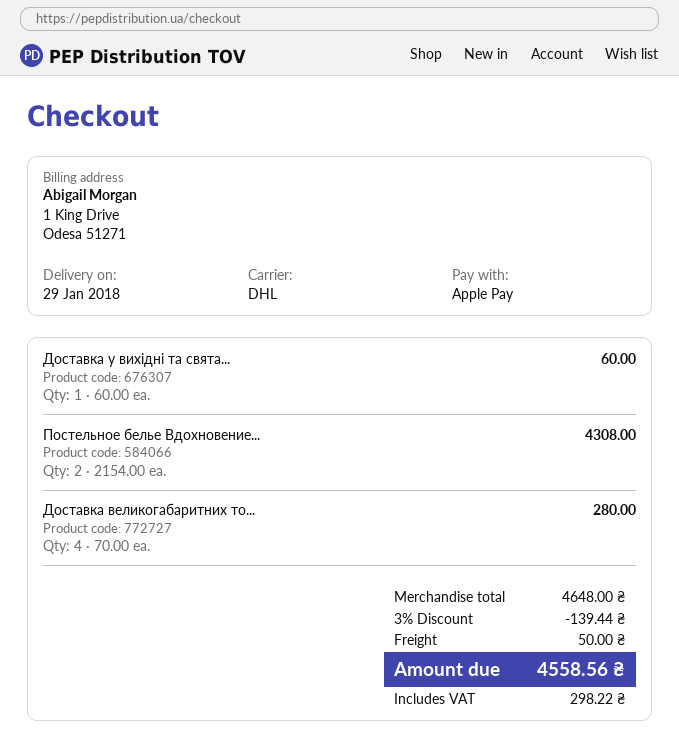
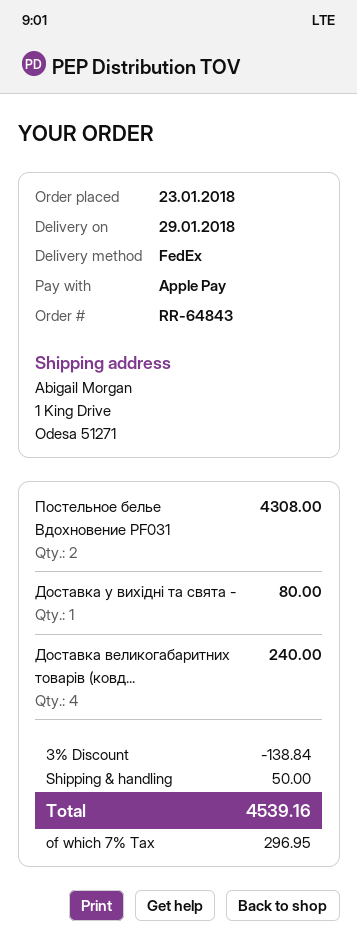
shipping method: DHL -> FedEx
Доставка у вихідні та свята...: 1 for 60.00 -> 1 for 80.00
Доставка великогабаритних то...: 4 for 280.00 -> 4 for 240.00
discount: 3% = 139.44 -> 3% = 138.84
tax: 298.22 -> 296.95
total: 4558.56 -> 4539.16

